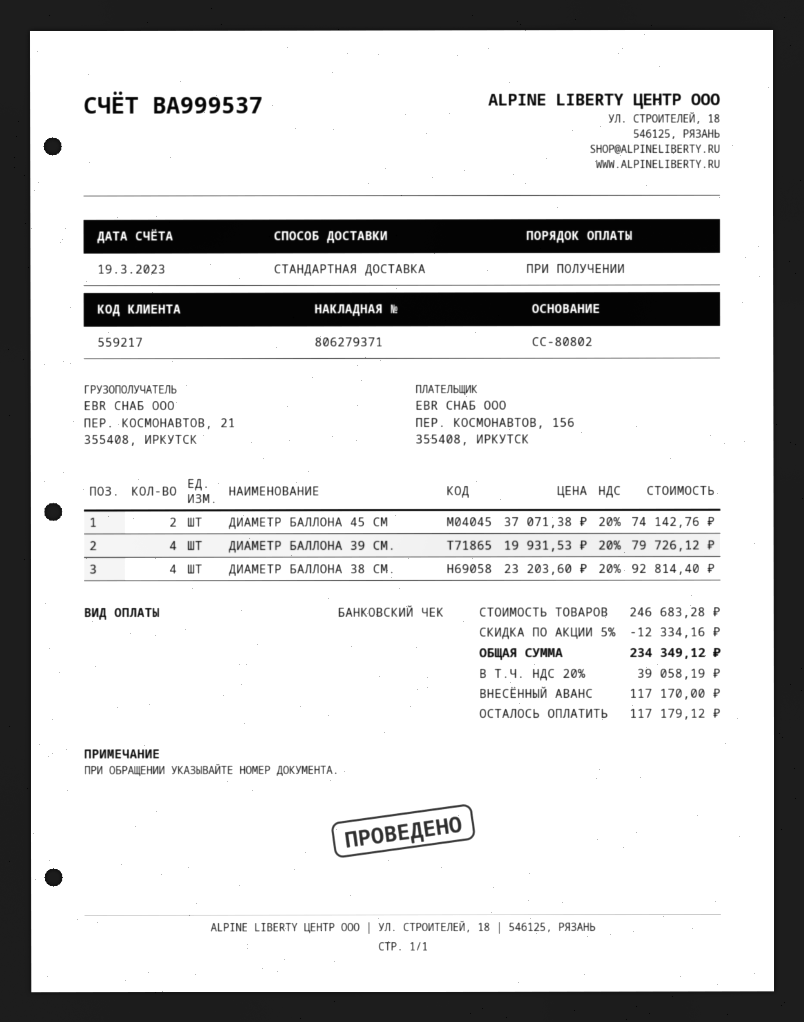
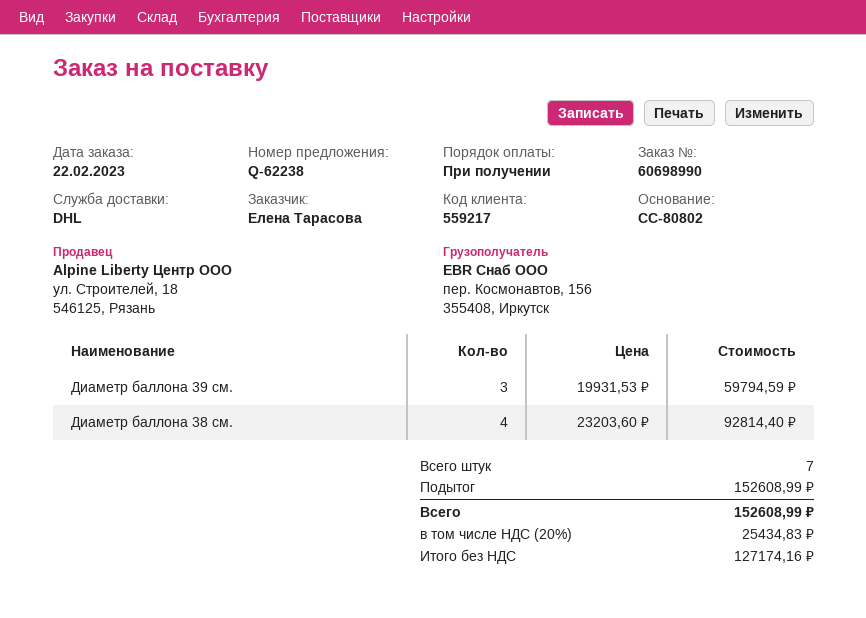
shipping method: standard -> DHL
ship to: ПЕР. КОСМОНАВТОВ, 21, 355408, ИРКУТСК -> пер. Космонавтов, 156, 355408, Иркутск
ДИАМЕТР БАЛЛОНА 45 СМ: 2 x 37071.38 = 74142.76 -> none
ДИАМЕТР БАЛЛОНА 39 СМ.: 4 x 19931.53 = 79726.12 -> 3 x 19931.53 = 59794.59
subtotal: 246683.28 -> 152608.99
discount: 5% = 12334.16 -> none
tax: 20% = 39058.19 -> 20% = 25434.83
total: 234349.12 -> 152608.99

